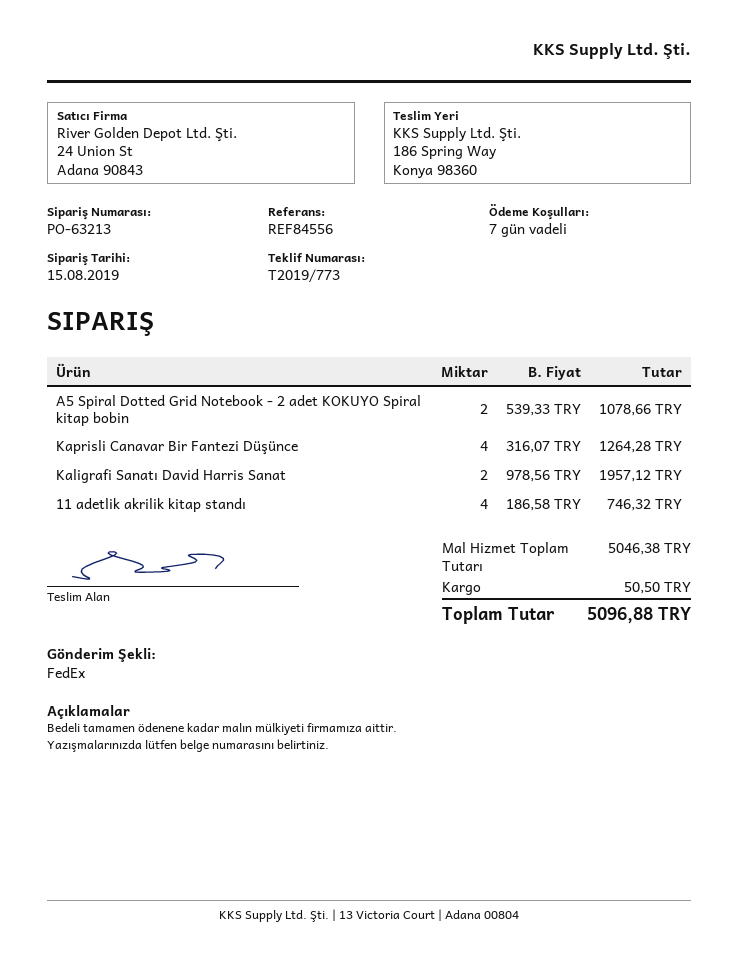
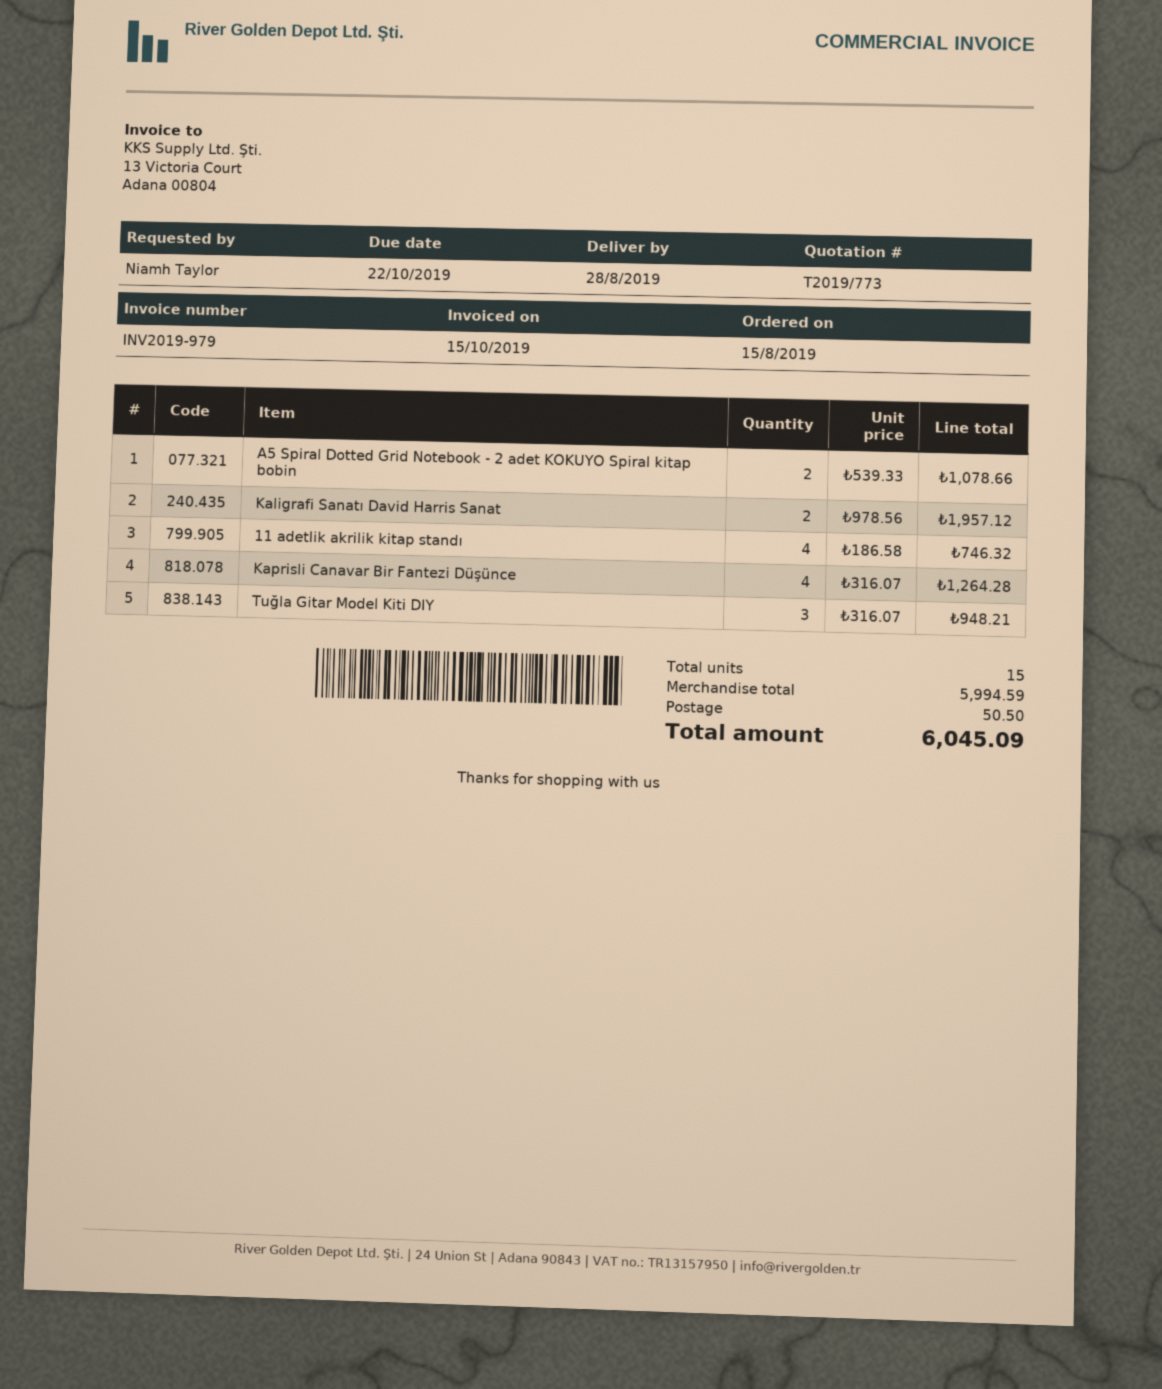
Tuğla Gitar Model Kiti DIY: none -> 3 x 316.07 = 948.21
subtotal: 5046.38 -> 5994.59
total: 5096.88 -> 6045.09

